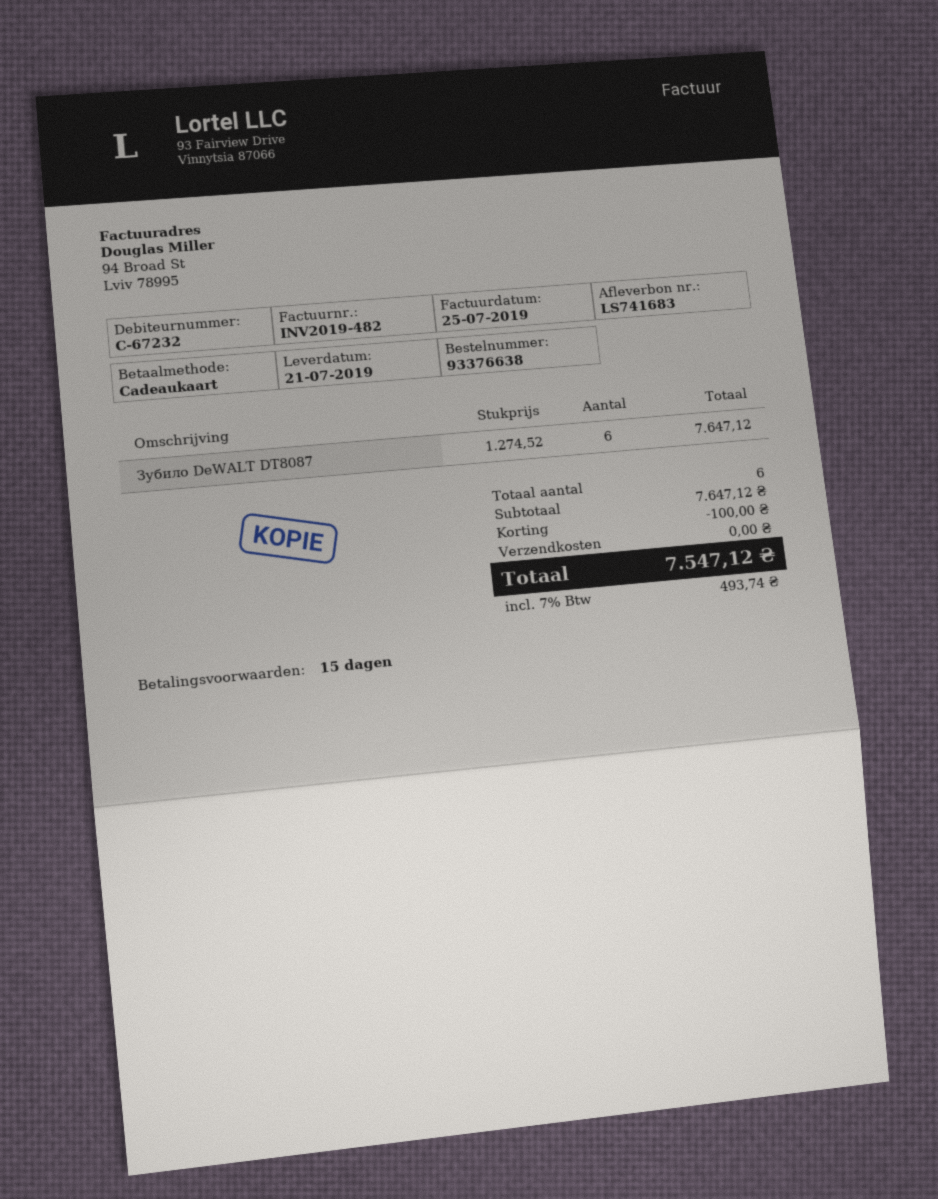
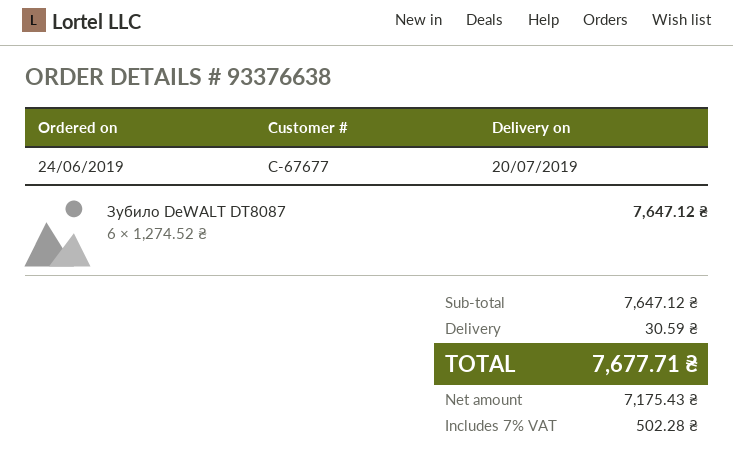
delivery date: 2019-07-21 -> 2019-07-20
customer number: C-67232 -> C-67677
discount: 100.00 -> none
shipping: 0.00 -> 30.59
tax: 7% = 493.74 -> 7% = 502.28
total: 7547.12 -> 7677.71

